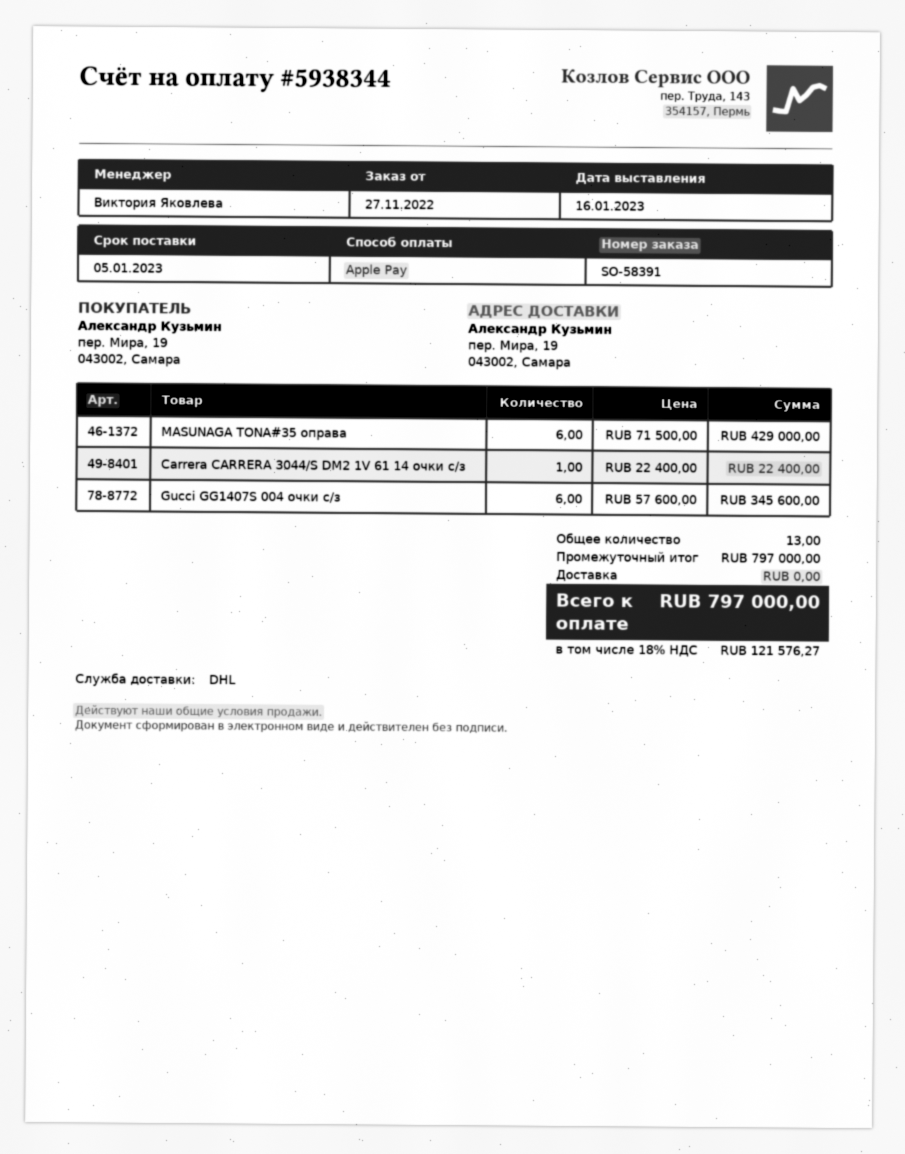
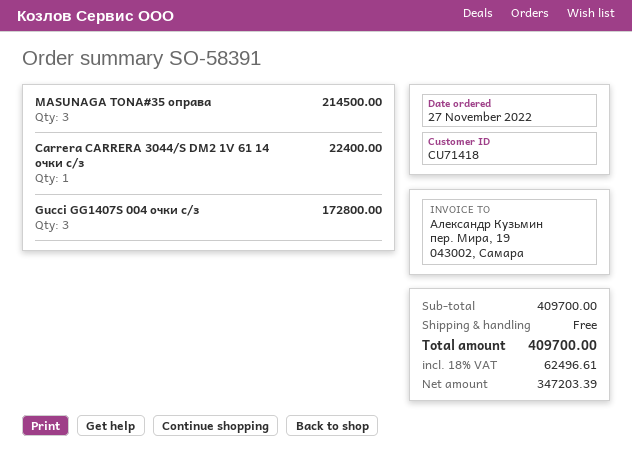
MASUNAGA TONA#35 оправа: 6 for 429000.00 -> 3 for 214500.00
Gucci GG1407S 004 очки с/з: 6 for 345600.00 -> 3 for 172800.00
subtotal: 797000.00 -> 409700.00
tax: 18% = 121576.27 -> 18% = 62496.61
total: 797000.00 -> 409700.00

